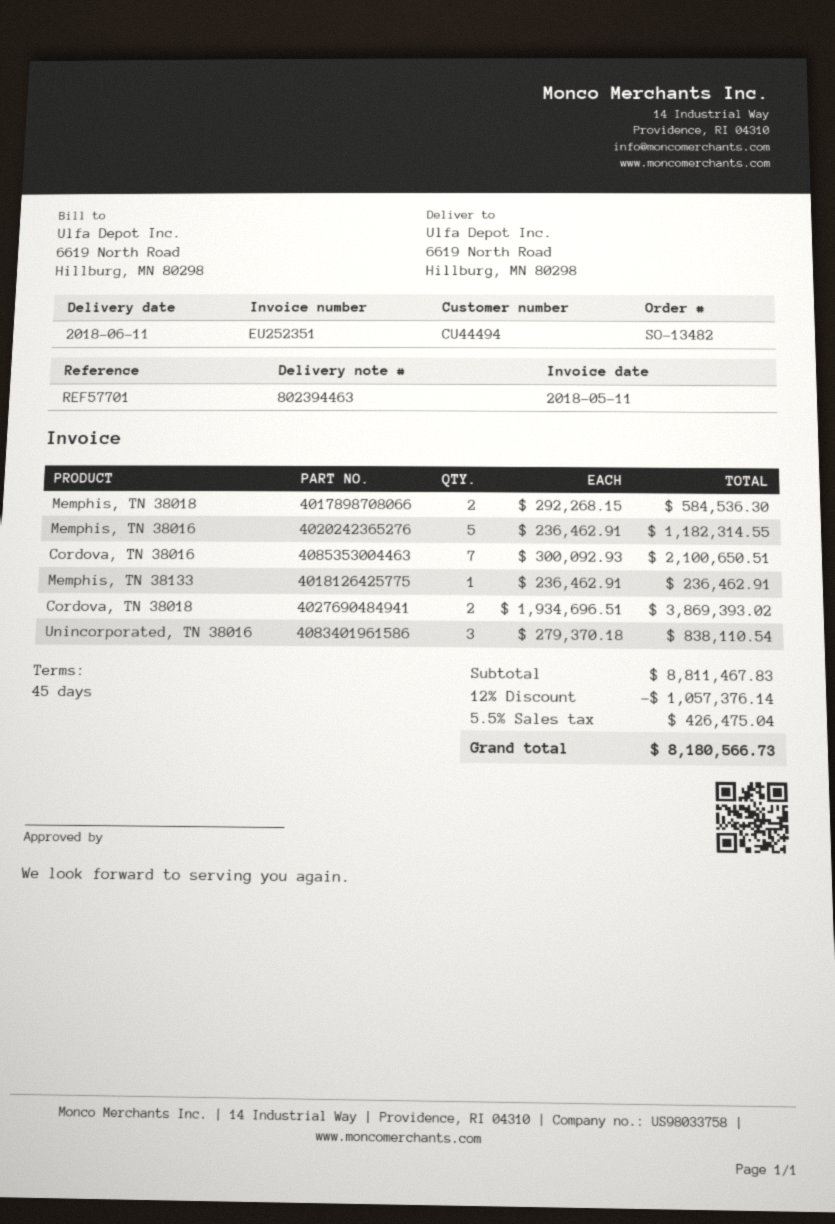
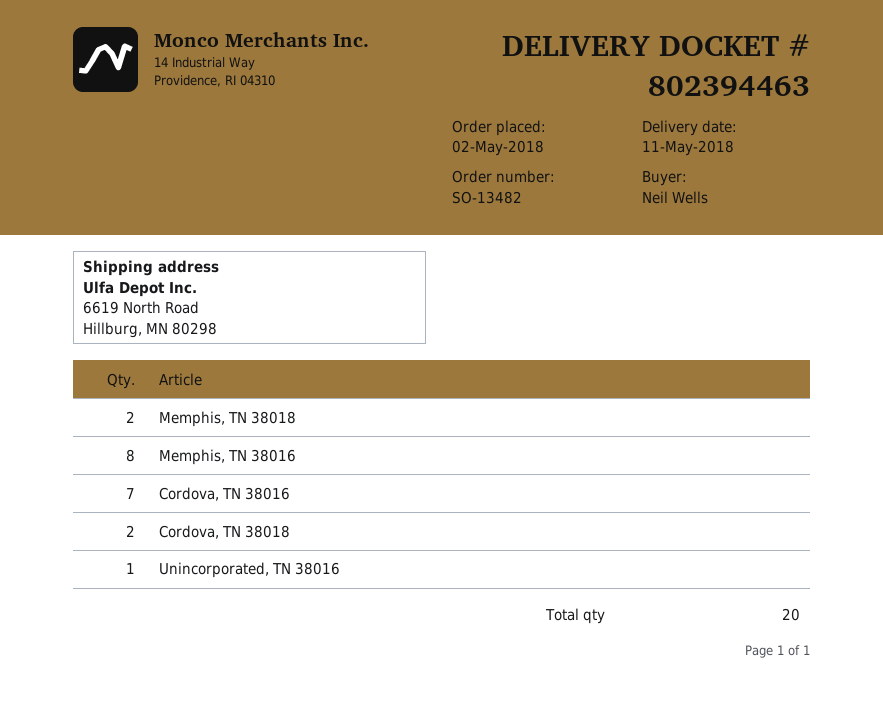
delivery date: 2018-06-11 -> 2018-05-11
Memphis, TN 38016: 5 -> 8
Memphis, TN 38133: 1 -> none
Unincorporated, TN 38016: 3 -> 1

